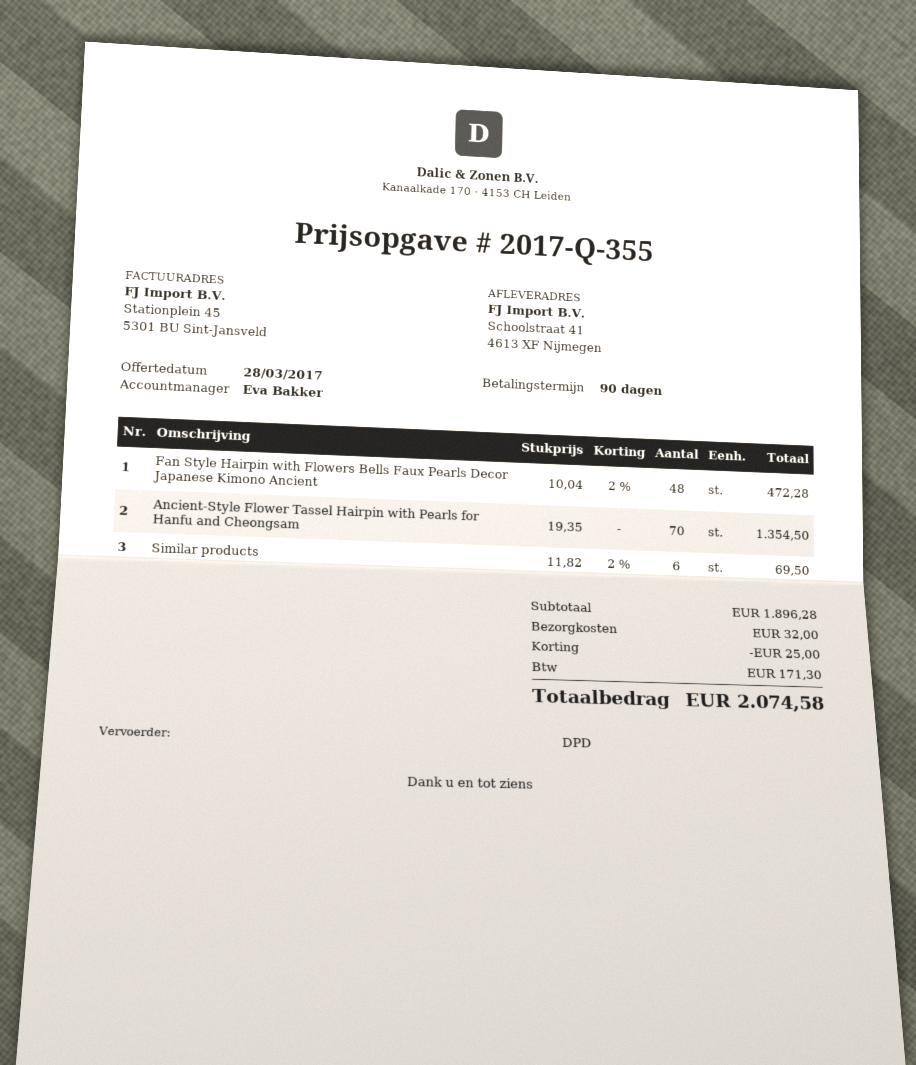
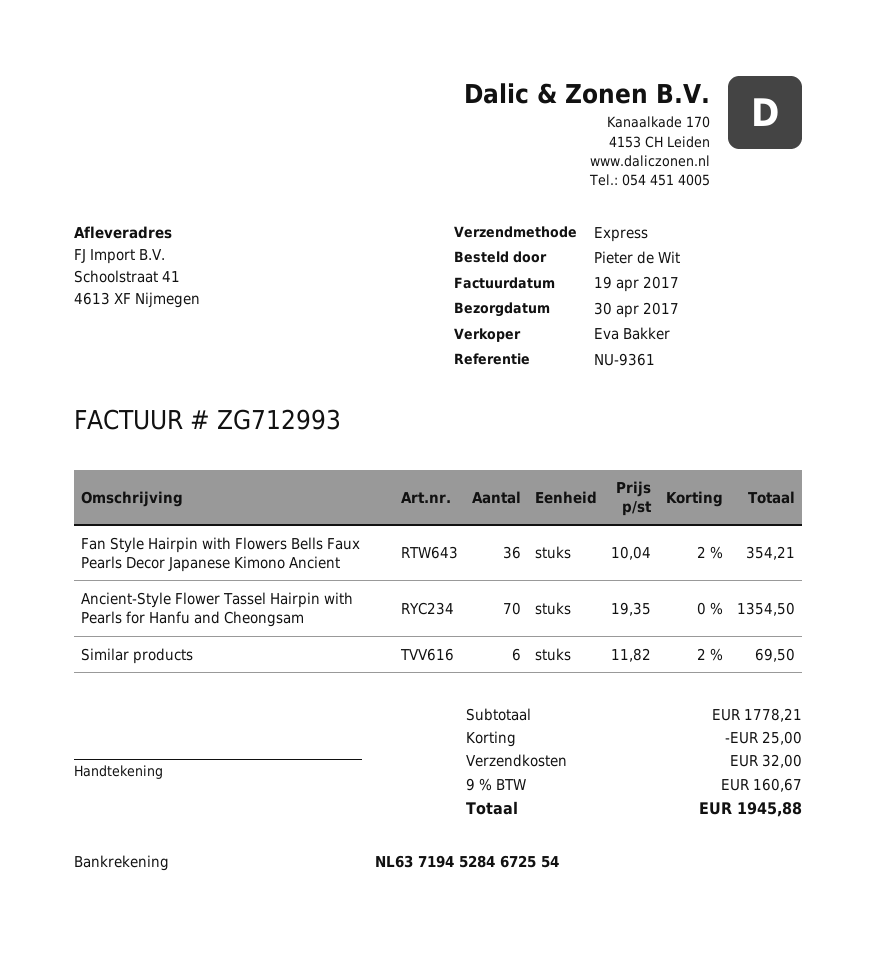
shipping method: DPD -> express
Fan Style Hairpin with Flowers Bells Faux Pearls Decor Japanese Kimono Ancient: 48 x 10.04 - 2% = 472.28 -> 36 x 10.04 - 2% = 354.21
subtotal: 1896.28 -> 1778.21
tax: 171.30 -> 160.67
total: 2074.58 -> 1945.88

